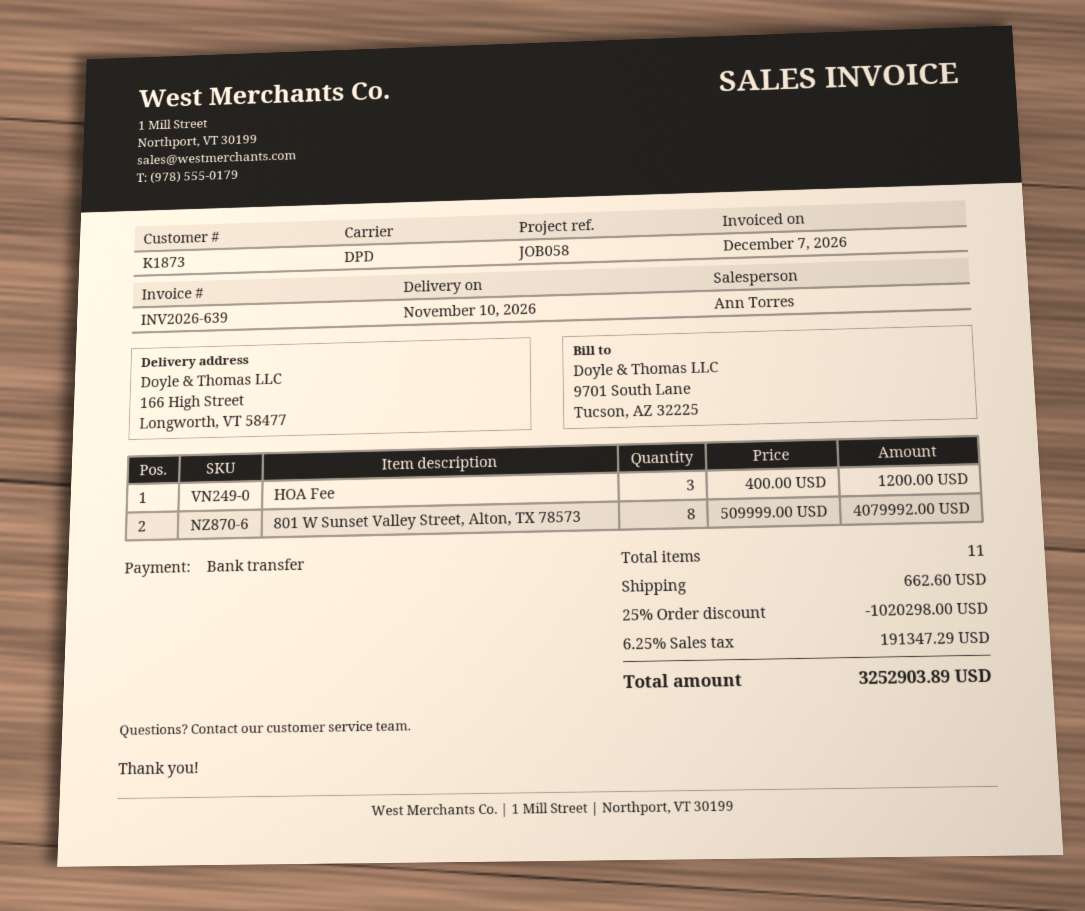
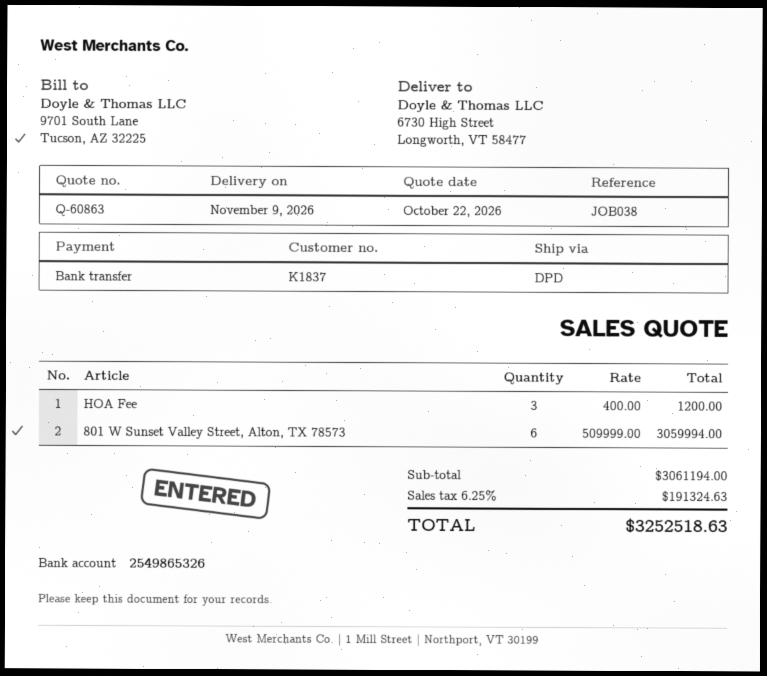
delivery date: 2026-11-10 -> 2026-11-09
customer number: K1873 -> K1837
reference: JOB058 -> JOB038
ship to: 166 High Street, Longworth, VT 58477 -> 6730 High Street, Longworth, VT 58477
801 W Sunset Valley Street, Alton, TX 78573: 8 x 509999.00 = 4079992.00 -> 6 x 509999.00 = 3059994.00
discount: 25% = 1020298.00 -> none
shipping: 662.60 -> none
tax: 6.25% = 191347.29 -> 6.25% = 191324.63
total: 3252903.89 -> 3252518.63

